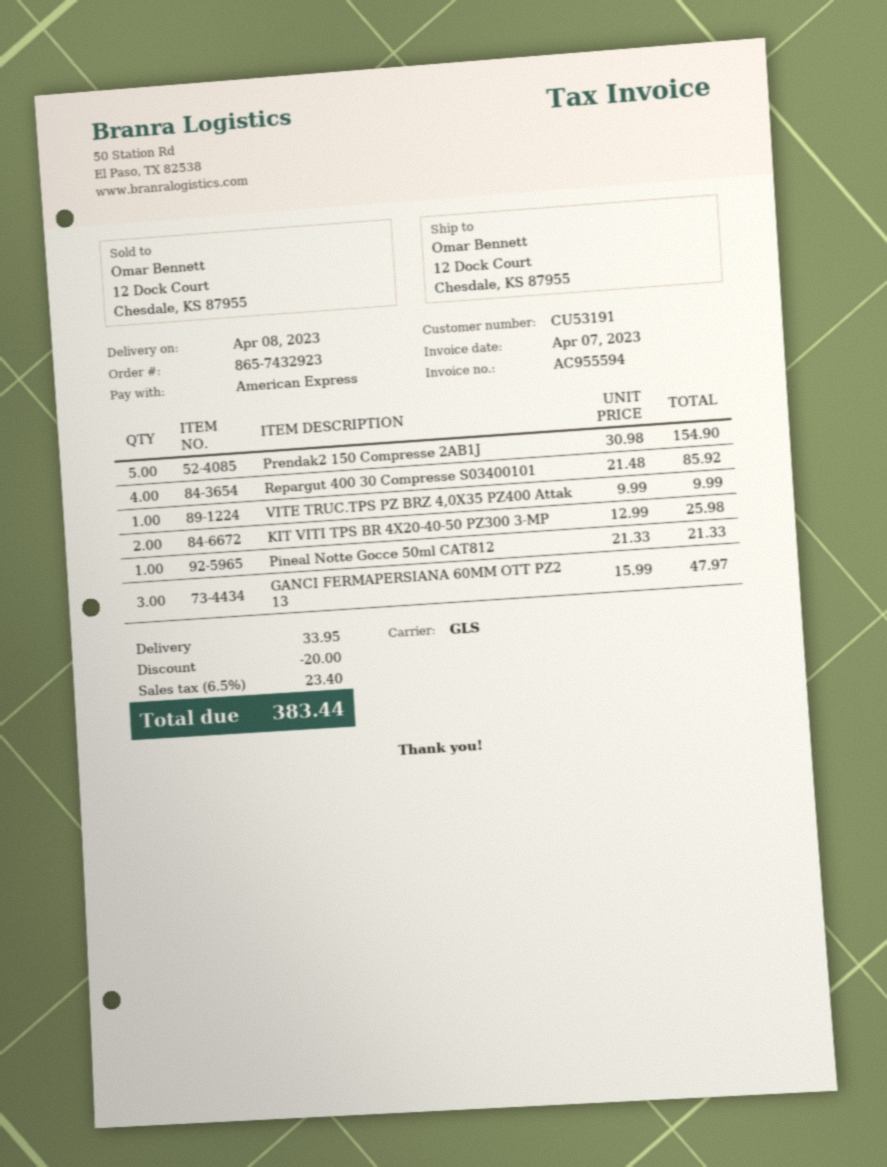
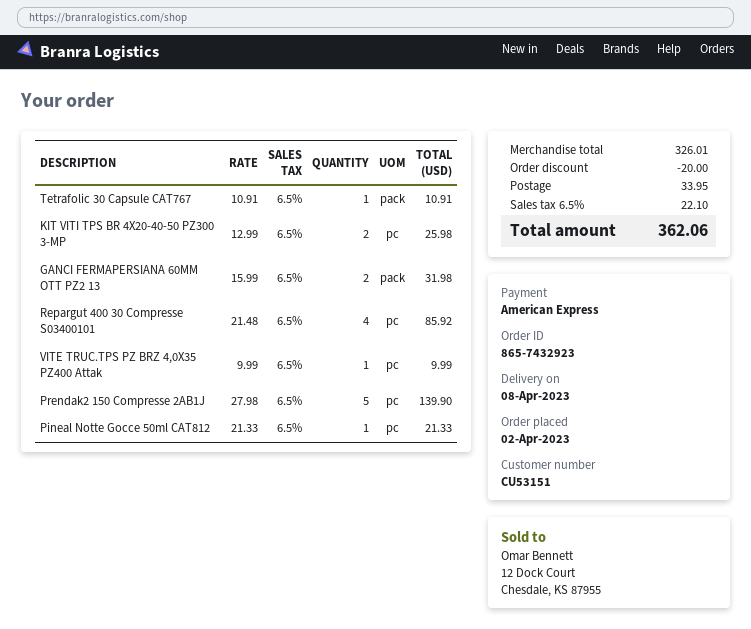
customer number: CU53191 -> CU53151
Prendak2 150 Compresse 2AB1J: 5 x 30.98 = 154.90 -> 5 x 27.98 = 139.90
GANCI FERMAPERSIANA 60MM OTT PZ2 13: 3 x 15.99 = 47.97 -> 2 x 15.99 = 31.98
Tetrafolic 30 Capsule CAT767: none -> 1 x 10.91 = 10.91
tax: 6.5% = 23.40 -> 6.5% = 22.10
total: 383.44 -> 362.06

